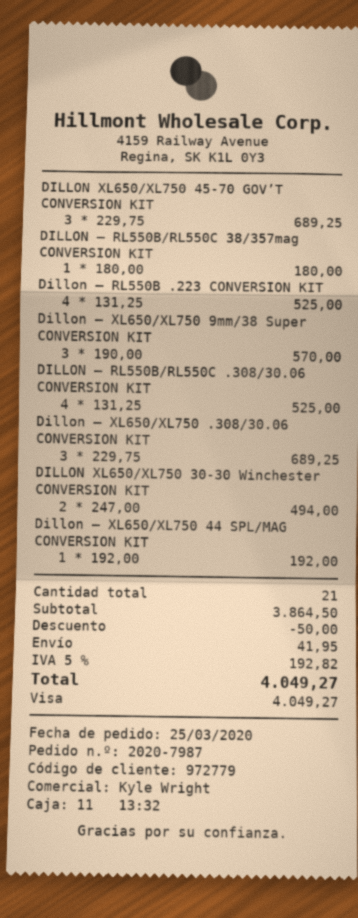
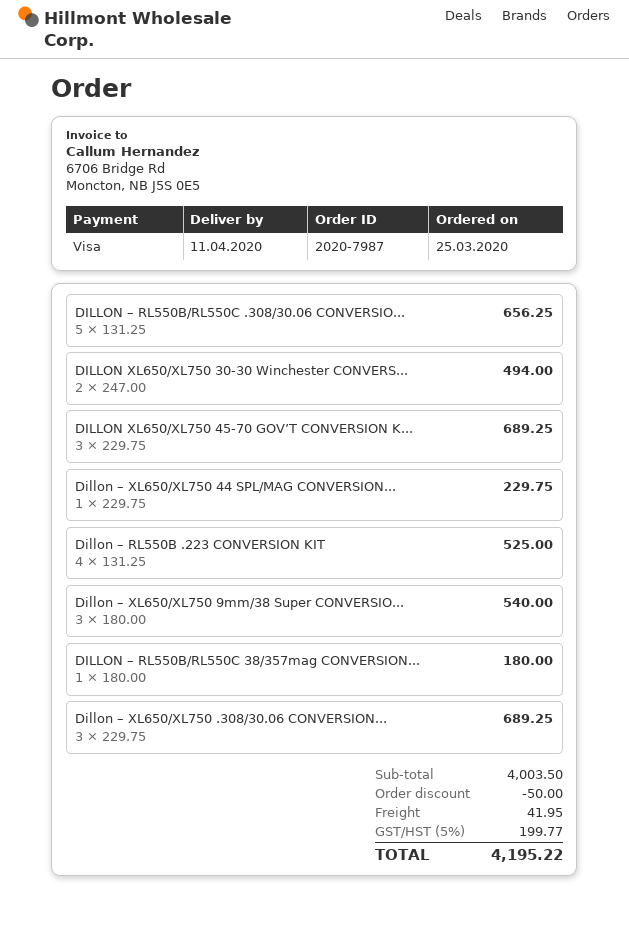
Dillon – XL650/XL750 9mm/38 Super CONVERSION KIT: 3 x 190.00 = 570.00 -> 3 x 180.00 = 540.00
DILLON – RL550B/RL550C .308/30.06 CONVERSION KIT: 4 x 131.25 = 525.00 -> 5 x 131.25 = 656.25
Dillon – XL650/XL750 44 SPL/MAG CONVERSION KIT: 1 x 192.00 = 192.00 -> 1 x 229.75 = 229.75
subtotal: 3864.50 -> 4003.50
tax: 5% = 192.82 -> 5% = 199.77
total: 4049.27 -> 4195.22

